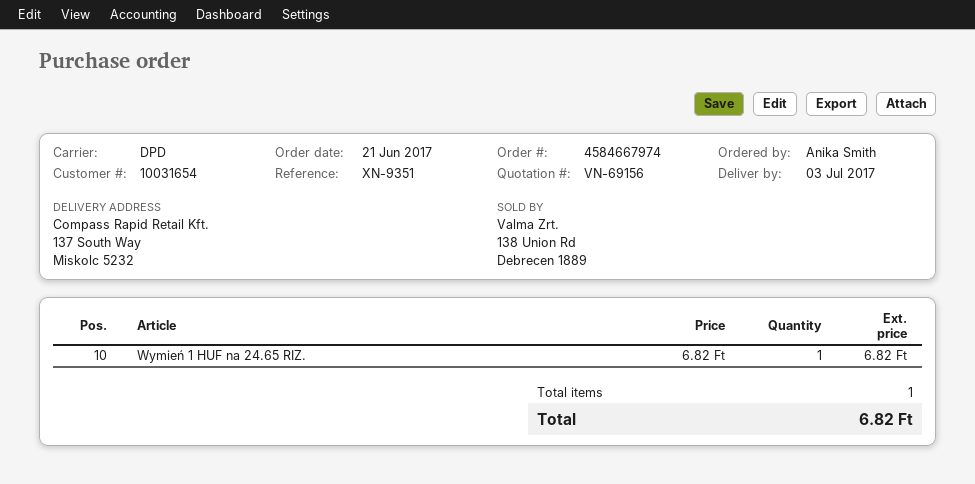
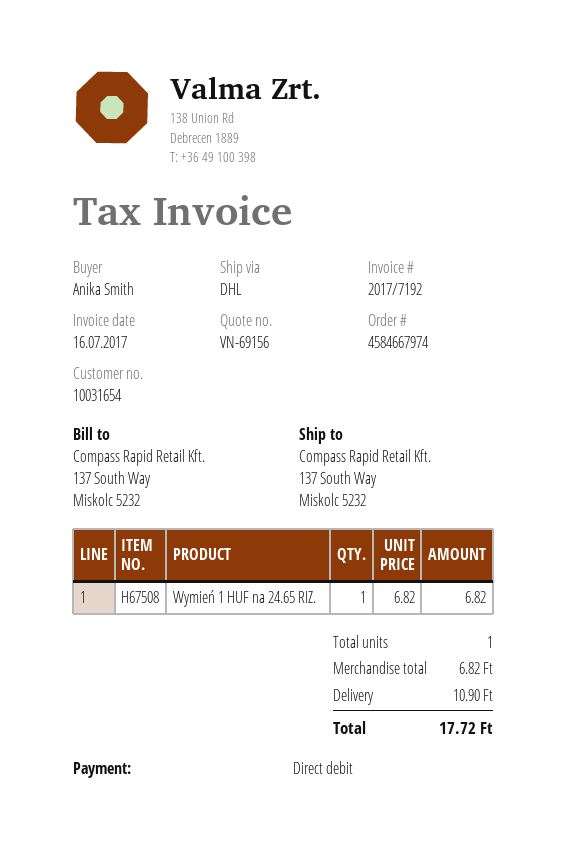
shipping method: DPD -> DHL
shipping: none -> 10.90
total: 6.82 -> 17.72

